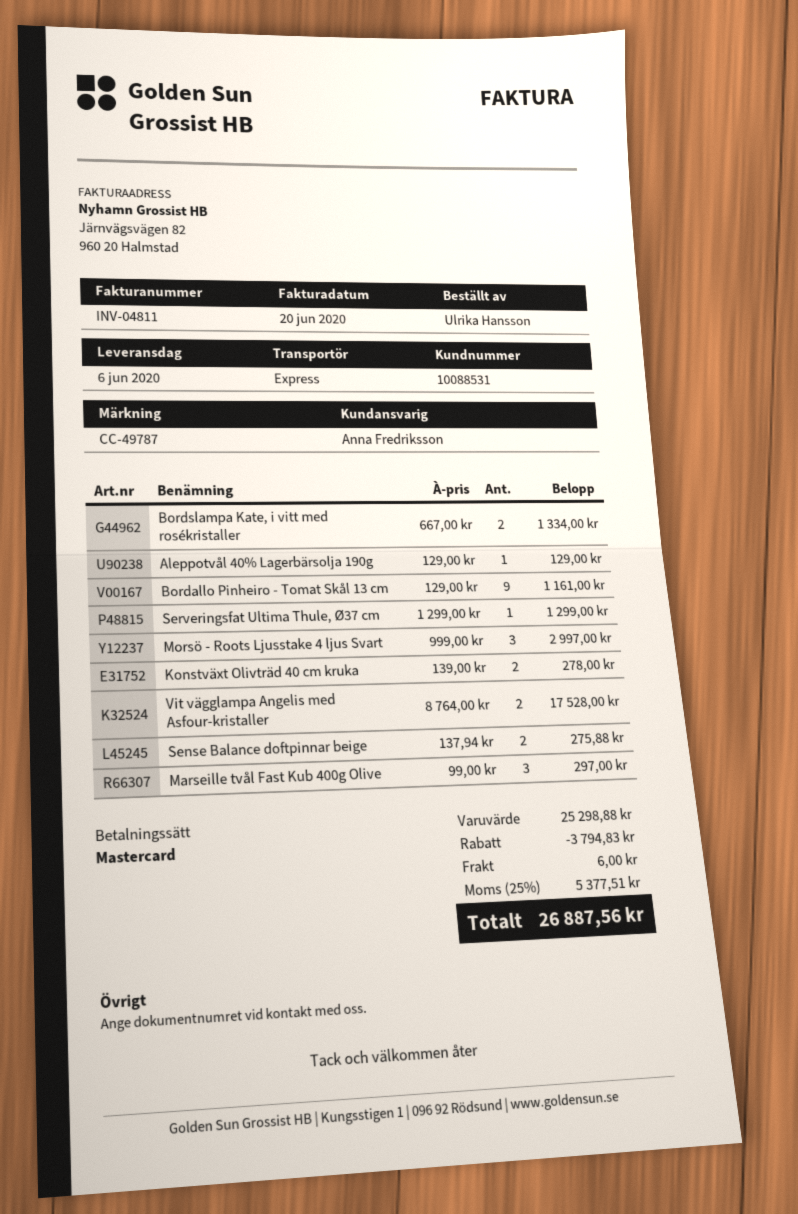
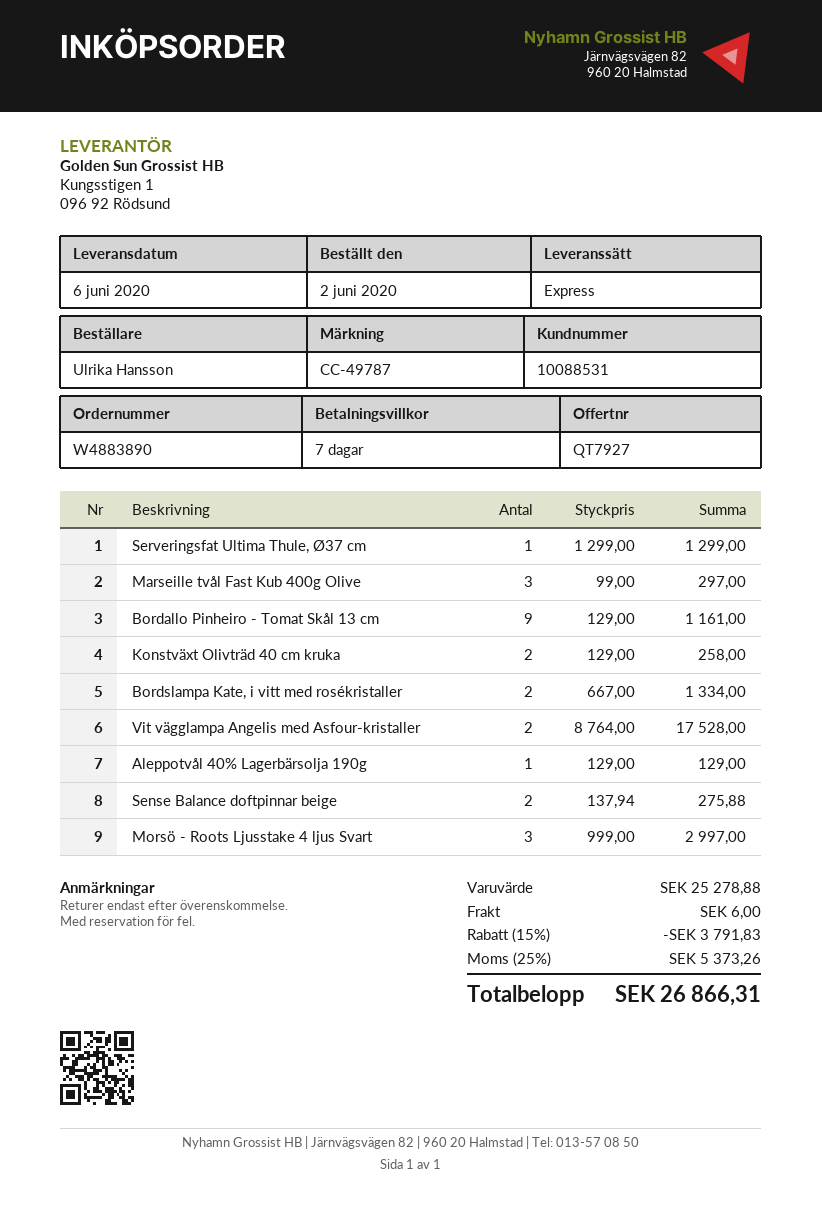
Konstväxt Olivträd 40 cm kruka: 2 x 139.00 = 278.00 -> 2 x 129.00 = 258.00
subtotal: 25298.88 -> 25278.88
discount: 3794.83 -> 3791.83
tax: 25% = 5377.51 -> 25% = 5373.26
total: 26887.56 -> 26866.31

